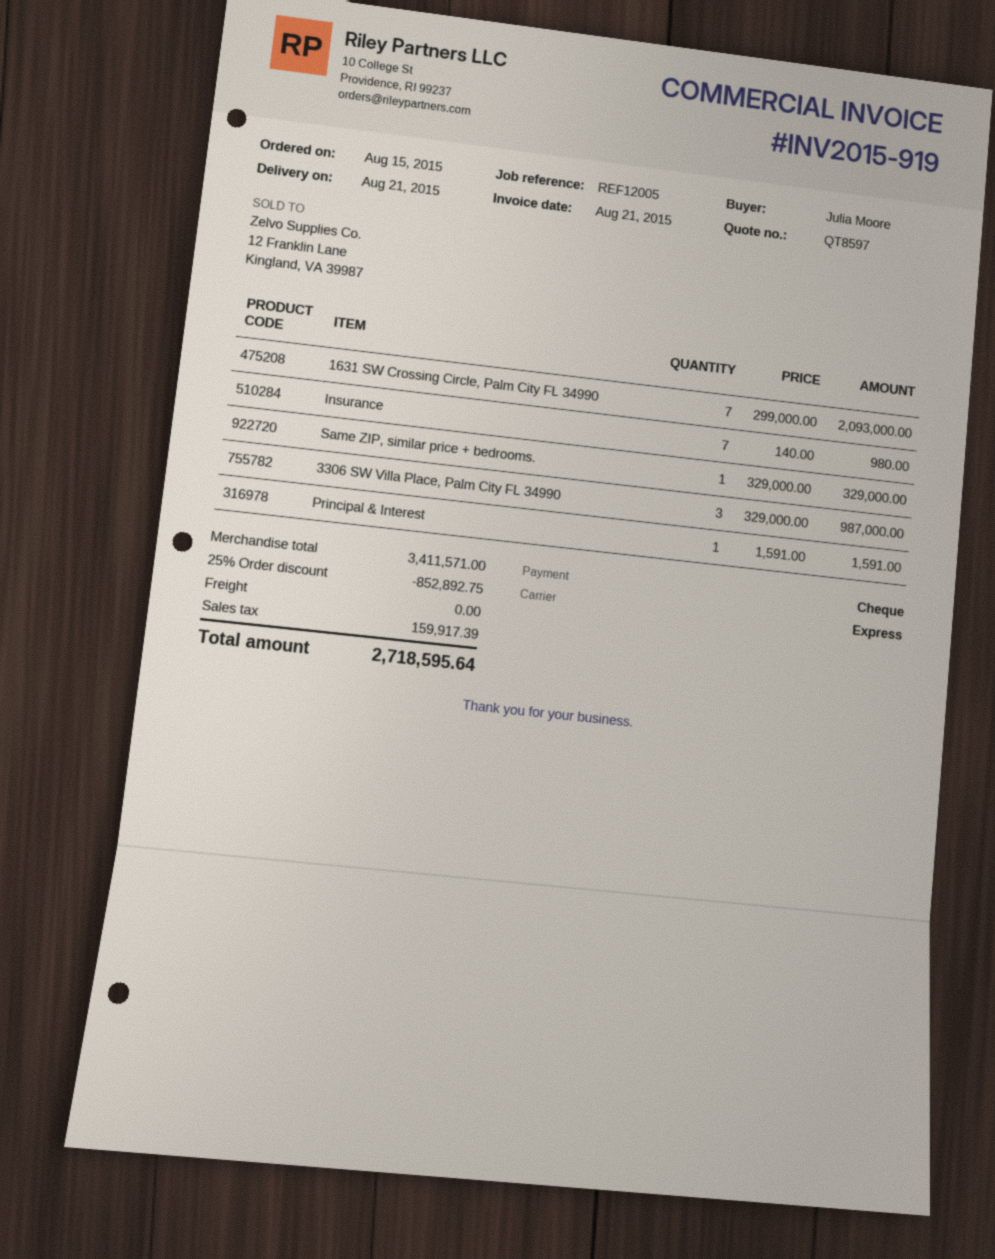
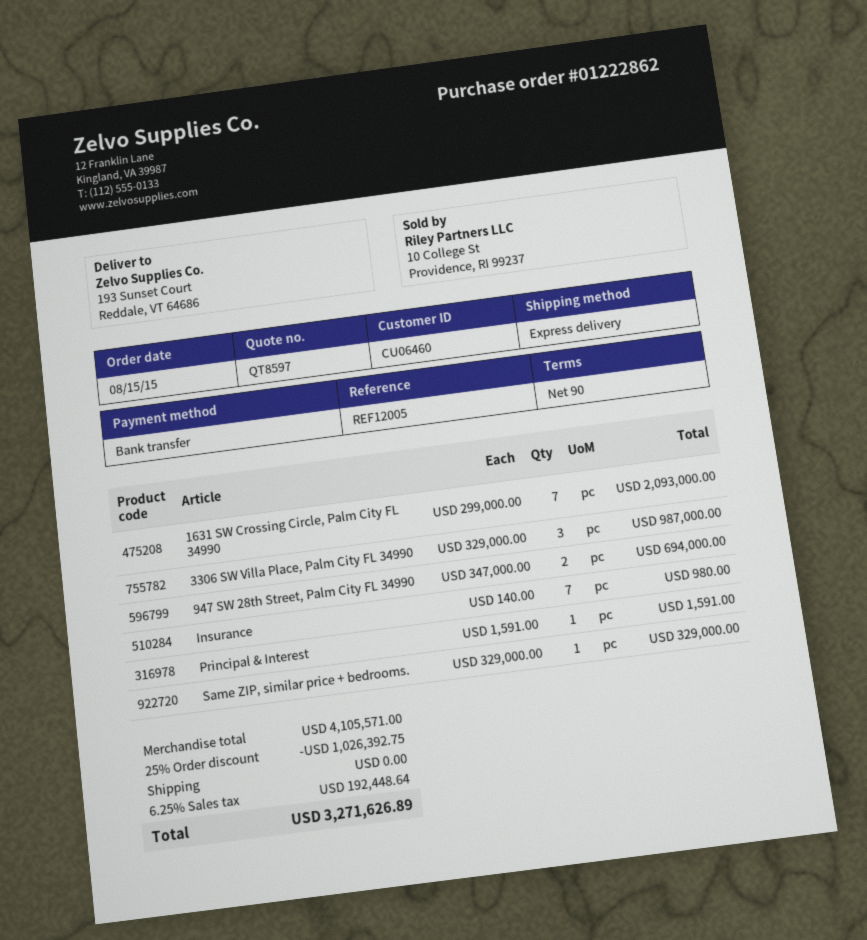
payment method: cheque -> bank transfer
947 SW 28th Street, Palm City FL 34990: none -> 2 x 347000.00 = 694000.00
subtotal: 3411571.00 -> 4105571.00
discount: 25% = 852892.75 -> 25% = 1026392.75
tax: 159917.39 -> 192448.64
total: 2718595.64 -> 3271626.89

